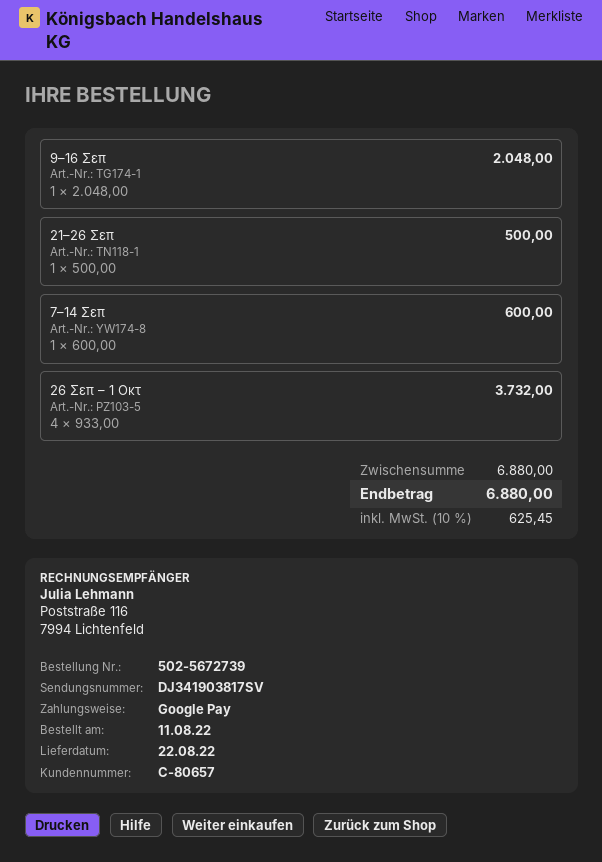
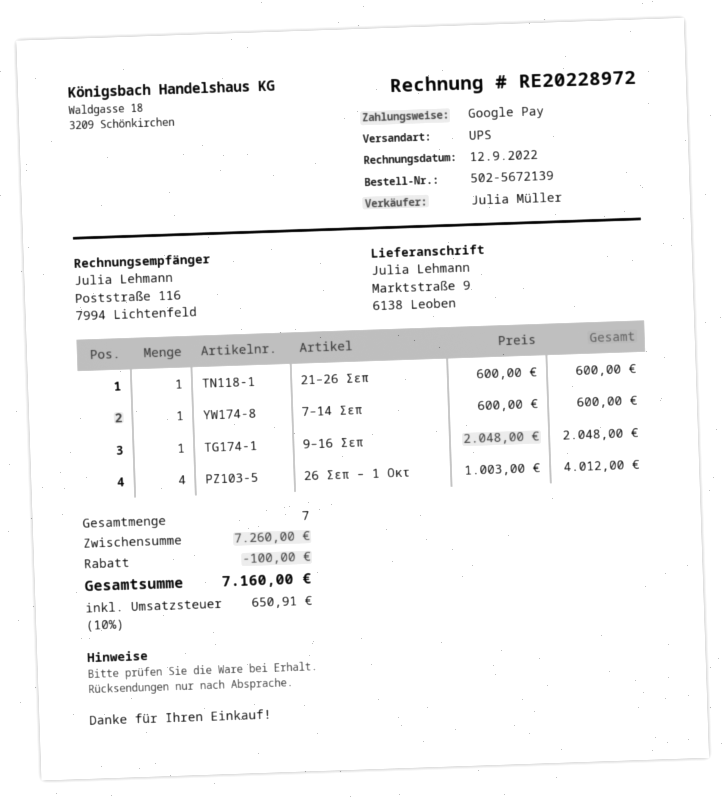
order number: 502-5672739 -> 502-5672139
21–26 Σεπ: 1 x 500.00 = 500.00 -> 1 x 600.00 = 600.00
26 Σεπ – 1 Οκτ: 4 x 933.00 = 3732.00 -> 4 x 1003.00 = 4012.00
subtotal: 6880.00 -> 7260.00
discount: none -> 100.00
tax: 10% = 625.45 -> 10% = 650.91
total: 6880.00 -> 7160.00

